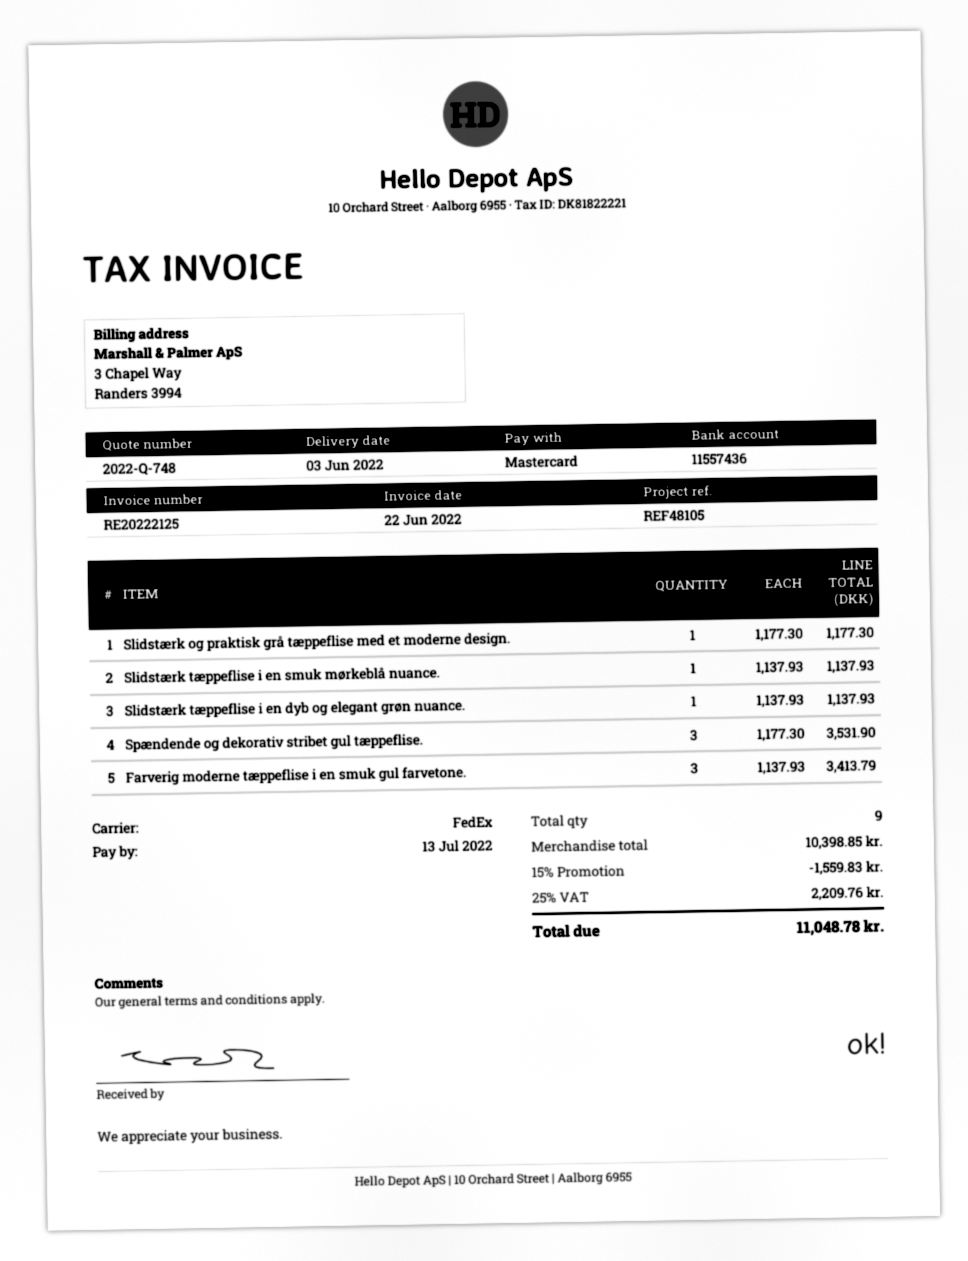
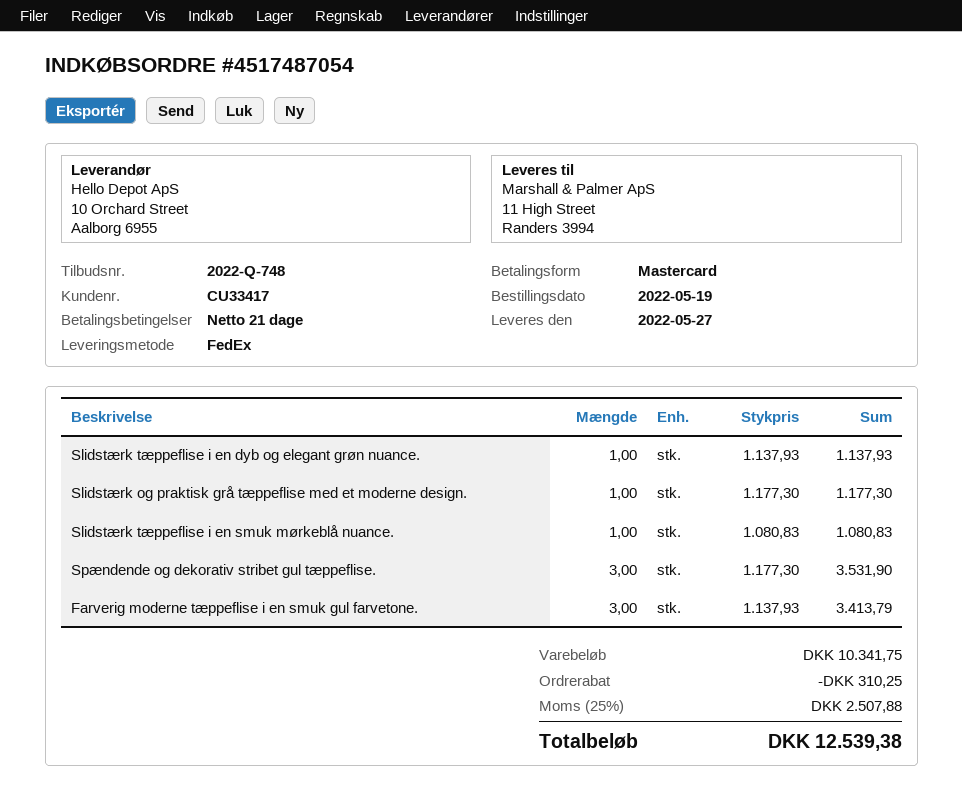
delivery date: 2022-06-03 -> 2022-05-27
Slidstærk tæppeflise i en smuk mørkeblå nuance.: 1 x 1137.93 = 1137.93 -> 1 x 1080.83 = 1080.83
subtotal: 10398.85 -> 10341.75
discount: 1559.83 -> 310.25
tax: 25% = 2209.76 -> 25% = 2507.88
total: 11048.78 -> 12539.38

